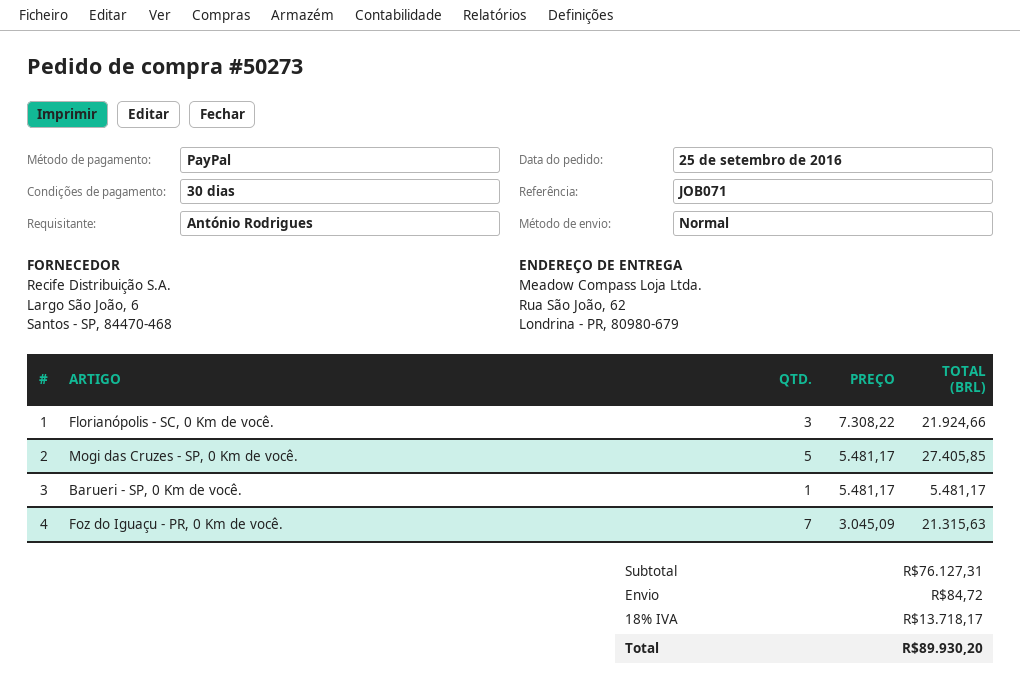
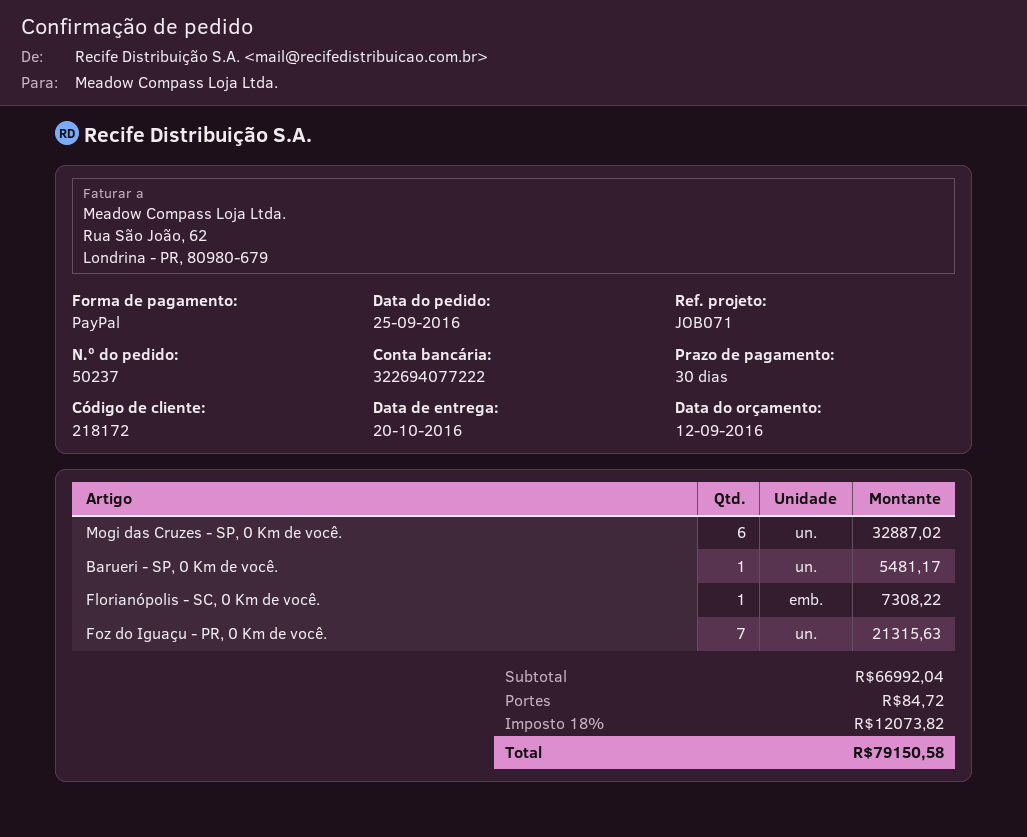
order number: 50273 -> 50237
Florianópolis - SC, 0 Km de você.: 3 for 21924.66 -> 1 for 7308.22
Mogi das Cruzes - SP, 0 Km de você.: 5 for 27405.85 -> 6 for 32887.02
subtotal: 76127.31 -> 66992.04
tax: 18% = 13718.17 -> 18% = 12073.82
total: 89930.20 -> 79150.58

